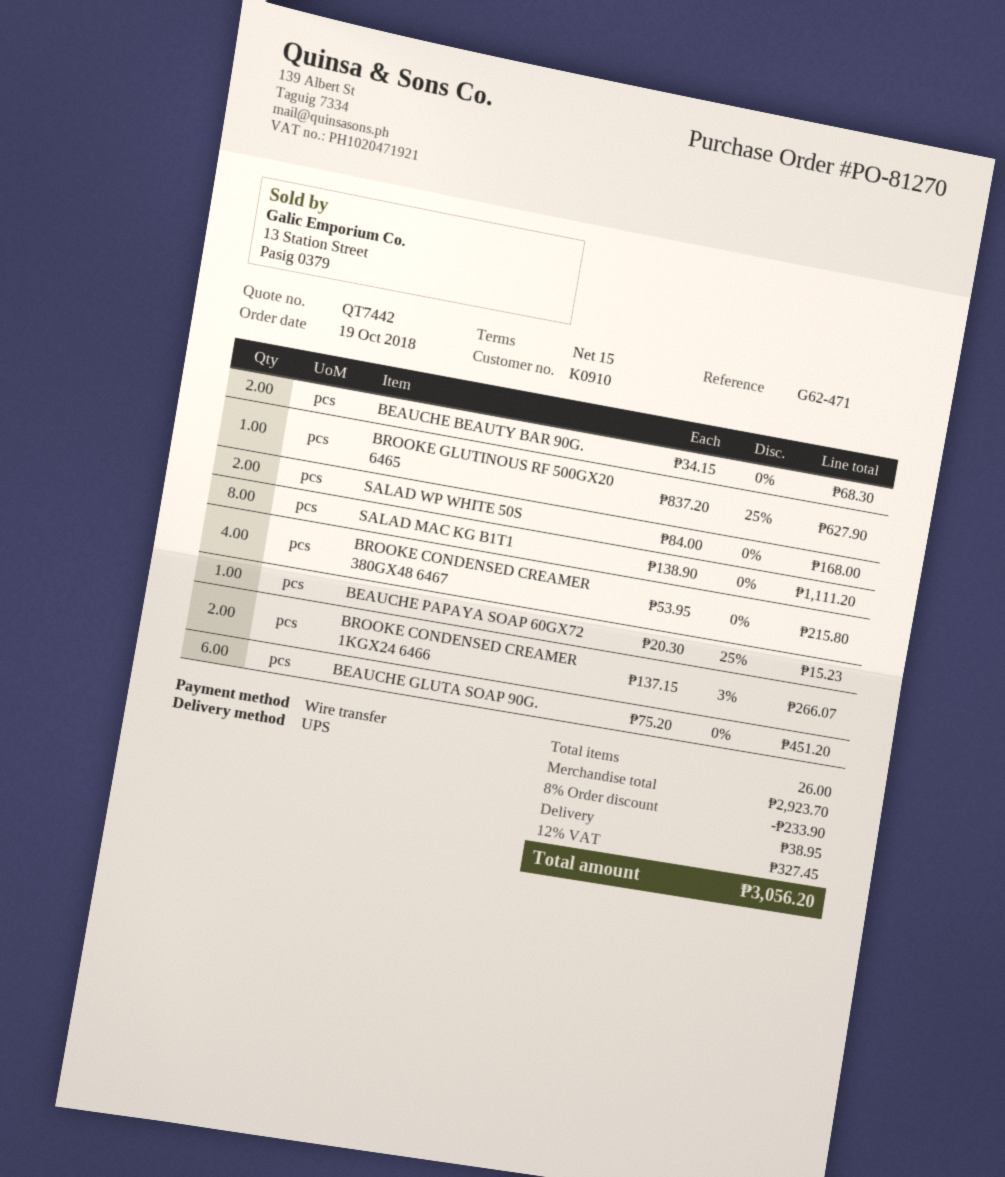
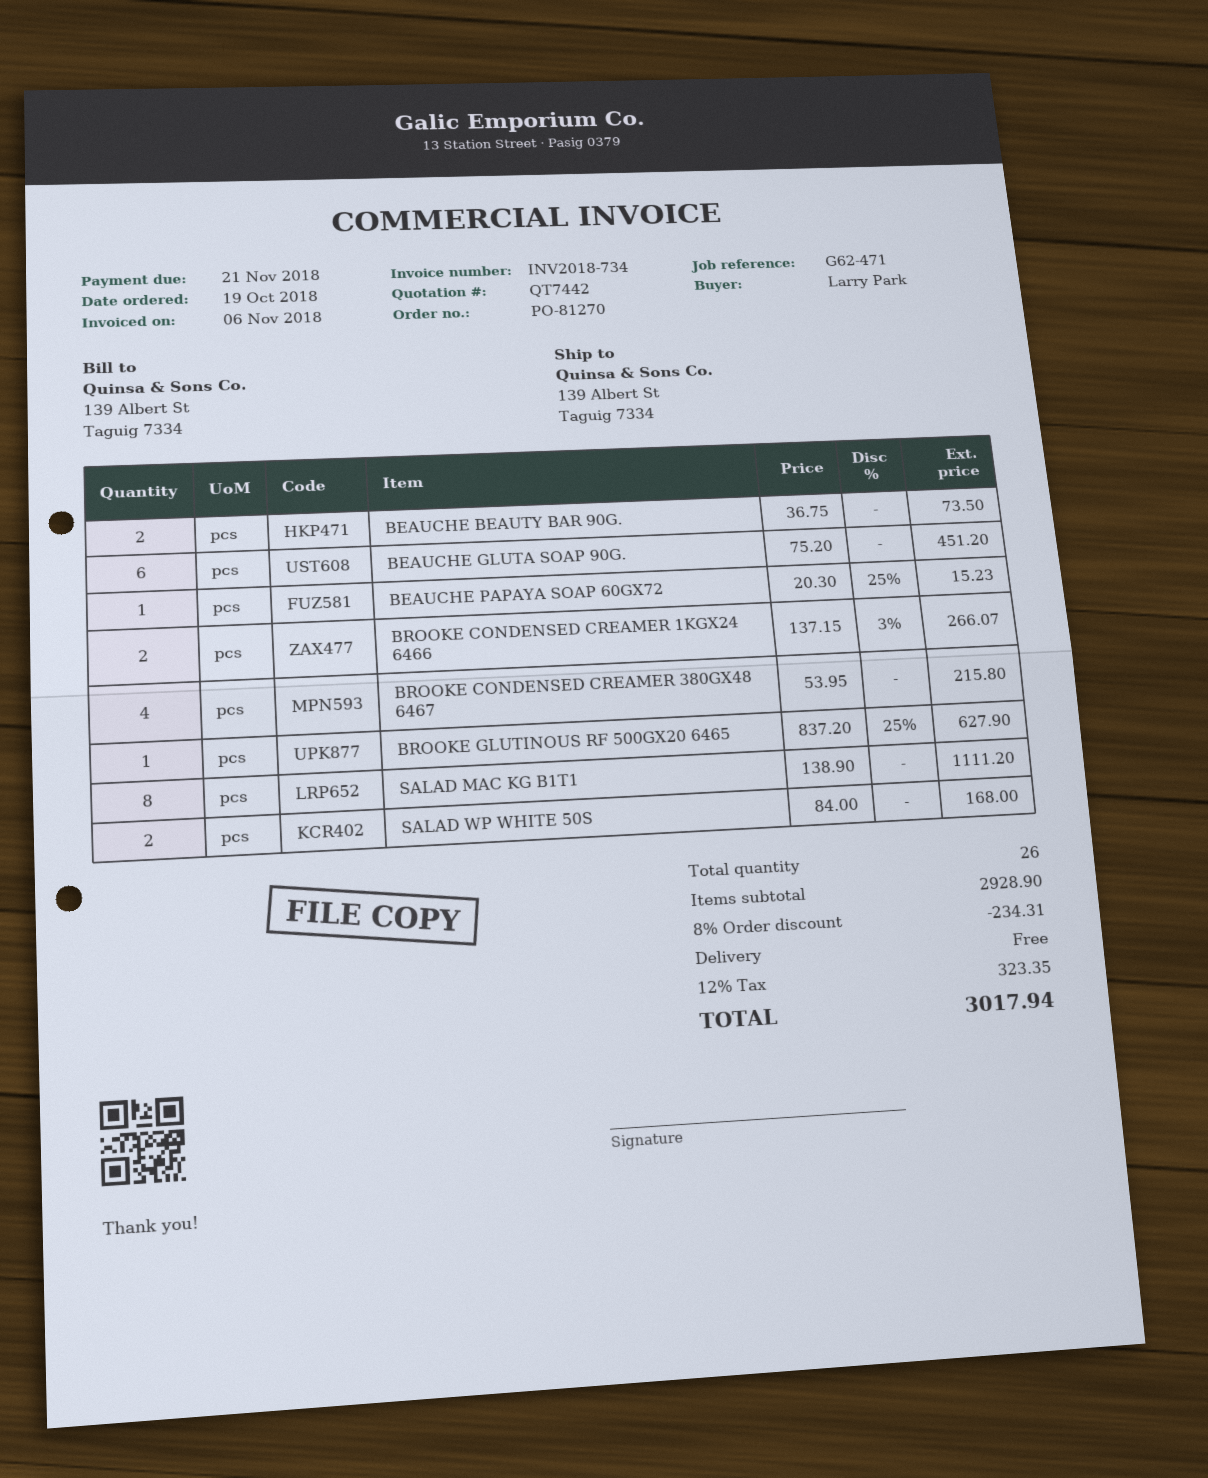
BEAUCHE BEAUTY BAR 90G.: 2 x 34.15 = 68.30 -> 2 x 36.75 = 73.50
subtotal: 2923.70 -> 2928.90
discount: 8% = 233.90 -> 8% = 234.31
shipping: 38.95 -> 0.00
tax: 12% = 327.45 -> 12% = 323.35
total: 3056.20 -> 3017.94

